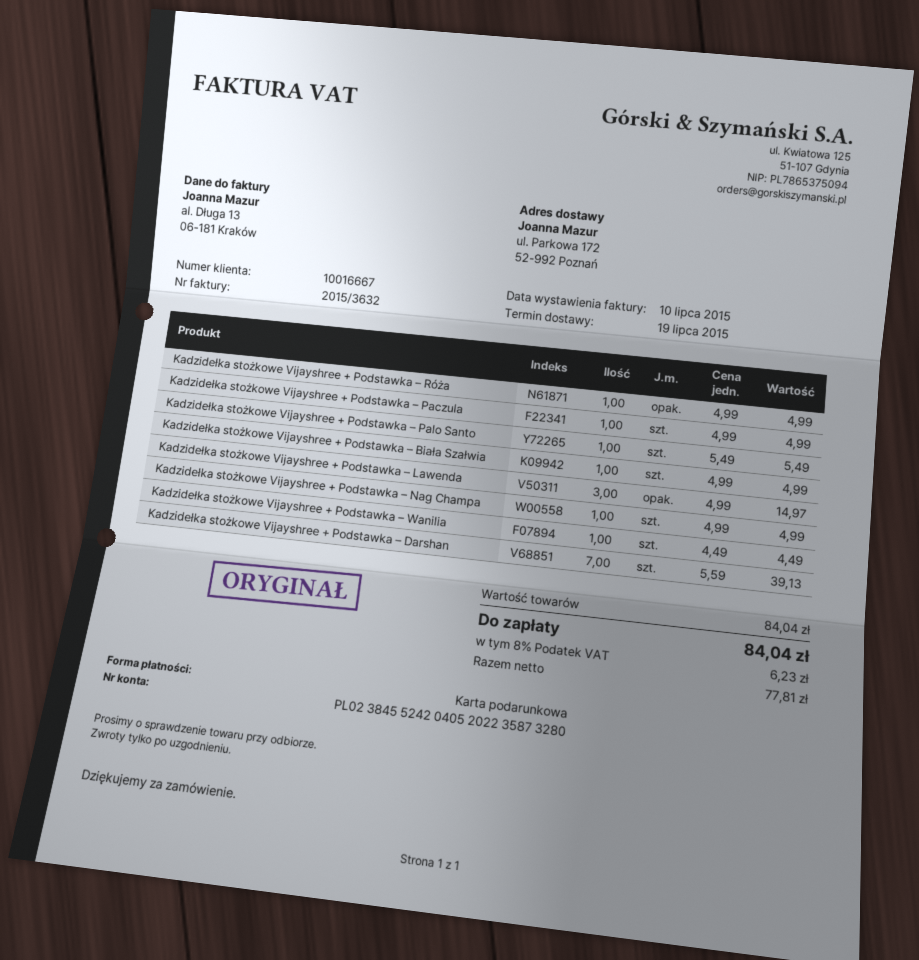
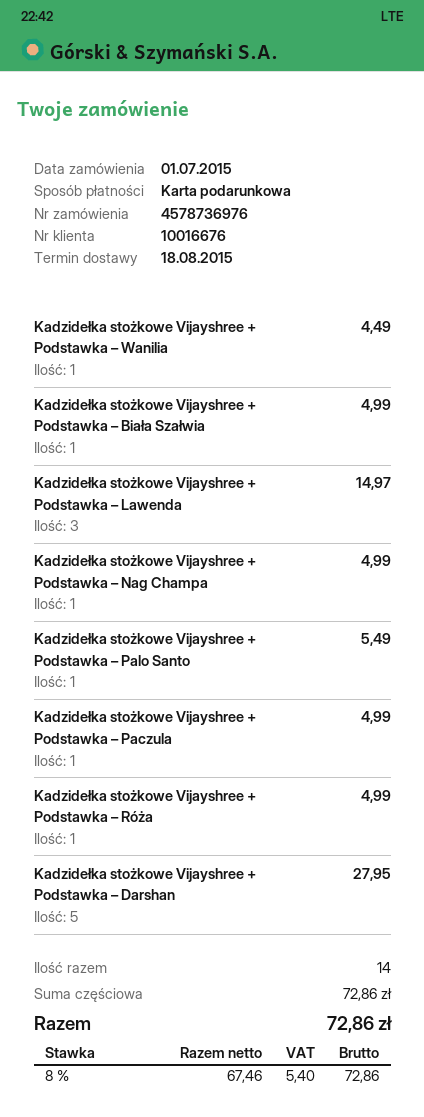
delivery date: 2015-07-19 -> 2015-08-18
customer number: 10016667 -> 10016676
Kadzidełka stożkowe Vijayshree + Podstawka – Darshan: 7 for 39.13 -> 5 for 27.95
subtotal: 84.04 -> 72.86
net: 77.81 -> 67.46
tax: 8% = 6.23 -> 8% = 5.40
total: 84.04 -> 72.86

